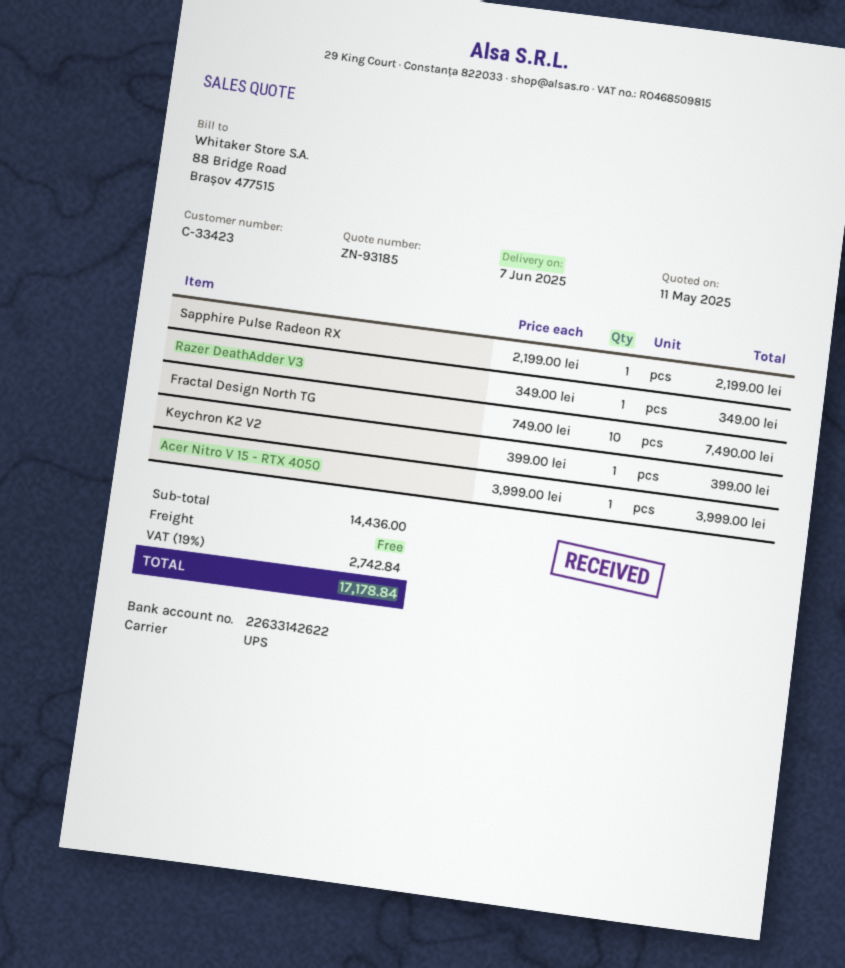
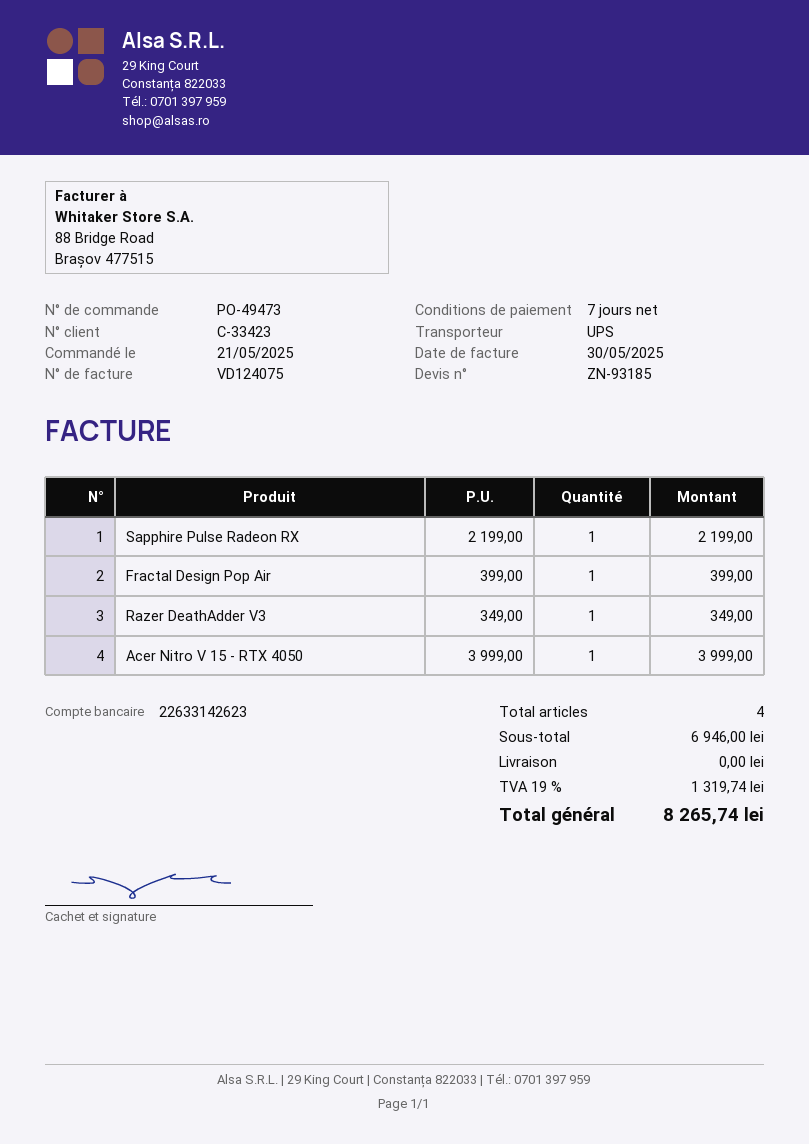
bank account: 22633142622 -> 22633142623
Fractal Design North TG: 10 x 749.00 = 7490.00 -> none
Keychron K2 V2: 1 x 399.00 = 399.00 -> none
Fractal Design Pop Air: none -> 1 x 399.00 = 399.00
subtotal: 14436.00 -> 6946.00
tax: 19% = 2742.84 -> 19% = 1319.74
total: 17178.84 -> 8265.74

